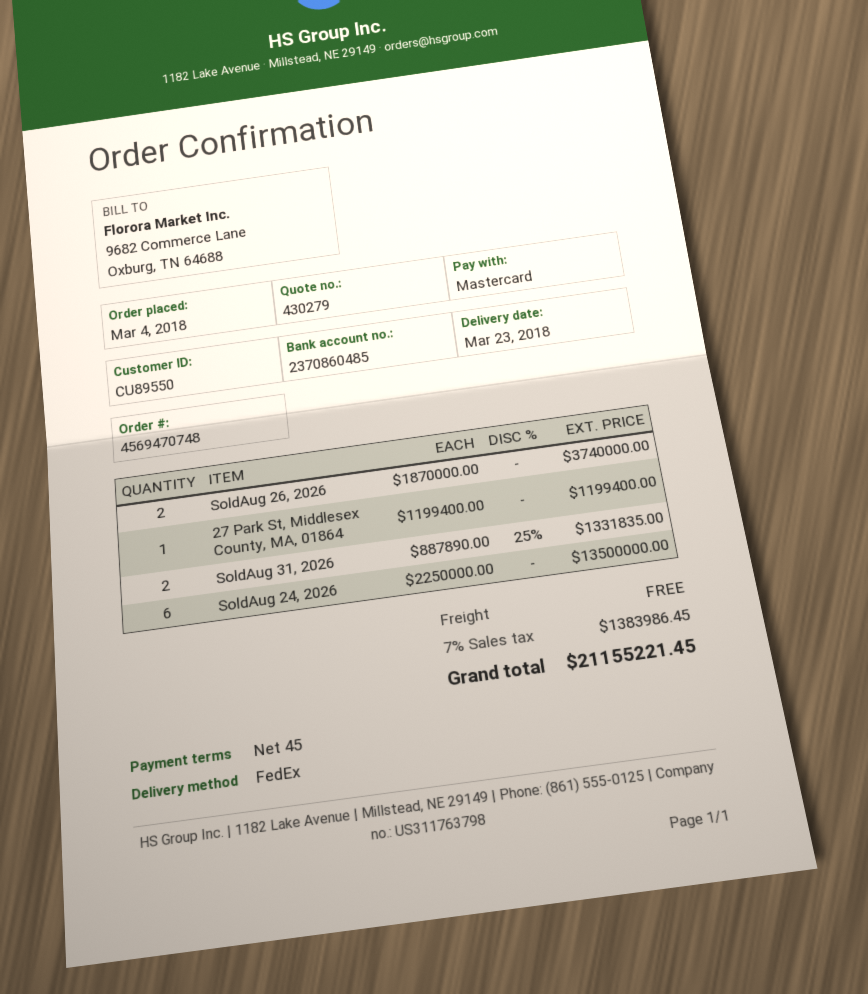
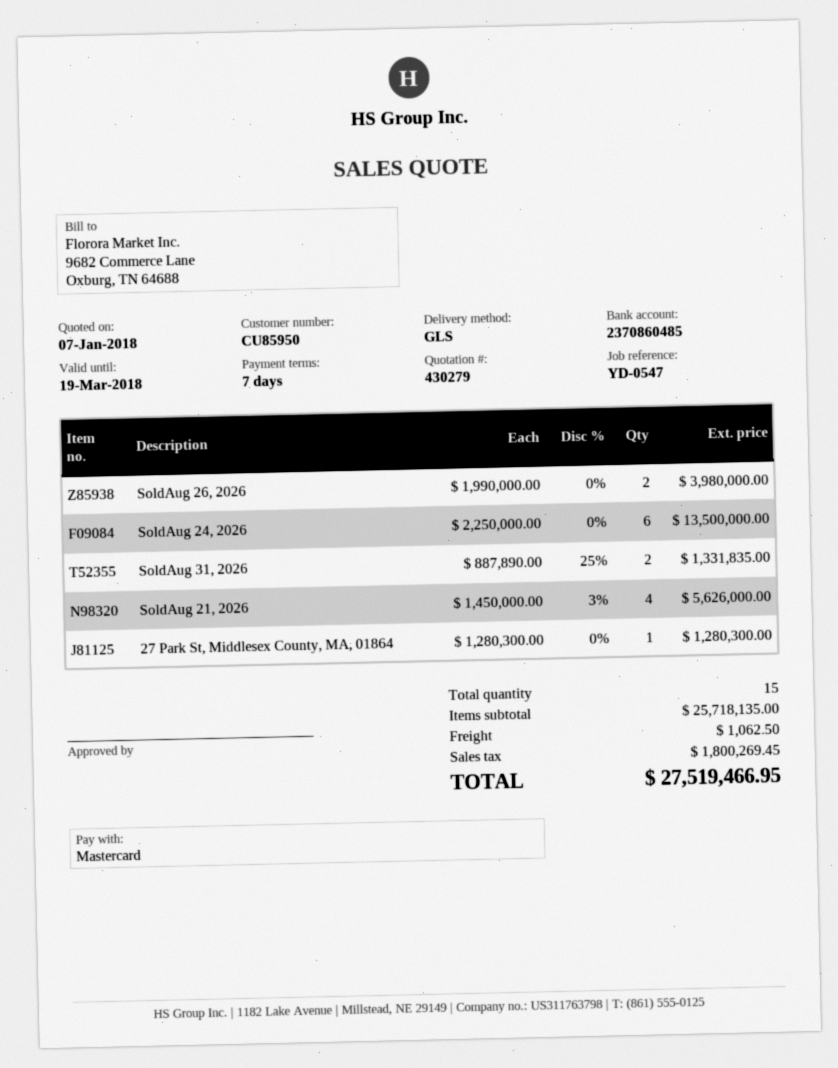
payment terms: 45 days -> 7 days
customer number: CU89550 -> CU85950
shipping method: FedEx -> GLS
SoldAug 26, 2026: 2 x 1870000.00 = 3740000.00 -> 2 x 1990000.00 = 3980000.00
27 Park St, Middlesex County, MA, 01864: 1 x 1199400.00 = 1199400.00 -> 1 x 1280300.00 = 1280300.00
SoldAug 21, 2026: none -> 4 x 1450000.00 - 3% = 5626000.00
shipping: 0.00 -> 1062.50
tax: 1383986.45 -> 1800269.45
total: 21155221.45 -> 27519466.95

